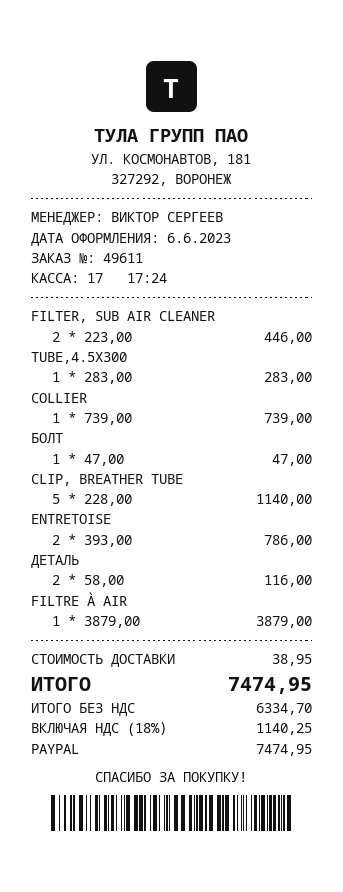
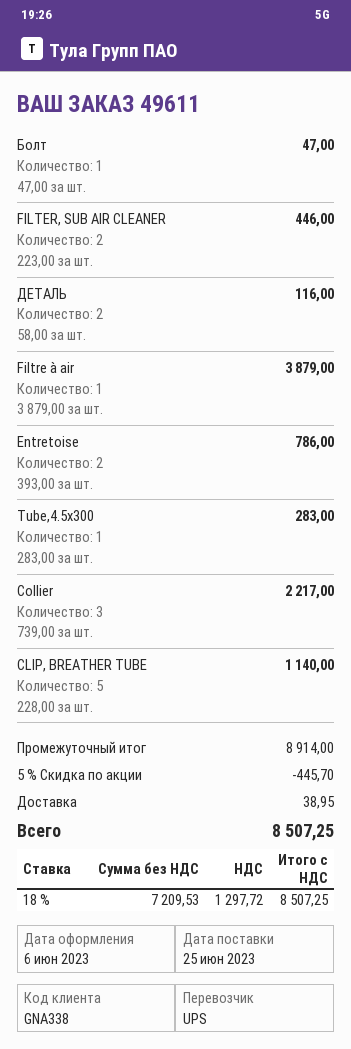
COLLIER: 1 x 739.00 = 739.00 -> 3 x 739.00 = 2217.00
discount: none -> 5% = 445.70
net: 6334.70 -> 7209.53
tax: 18% = 1140.25 -> 18% = 1297.72
total: 7474.95 -> 8507.25

